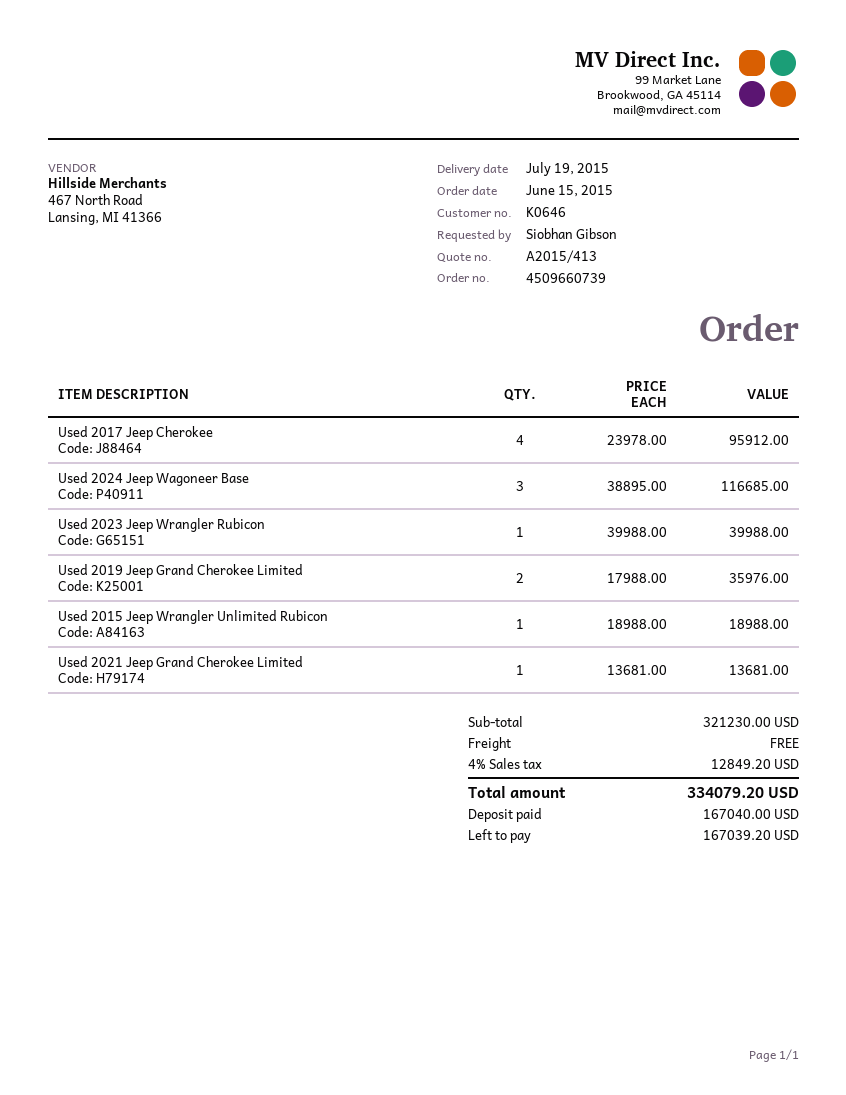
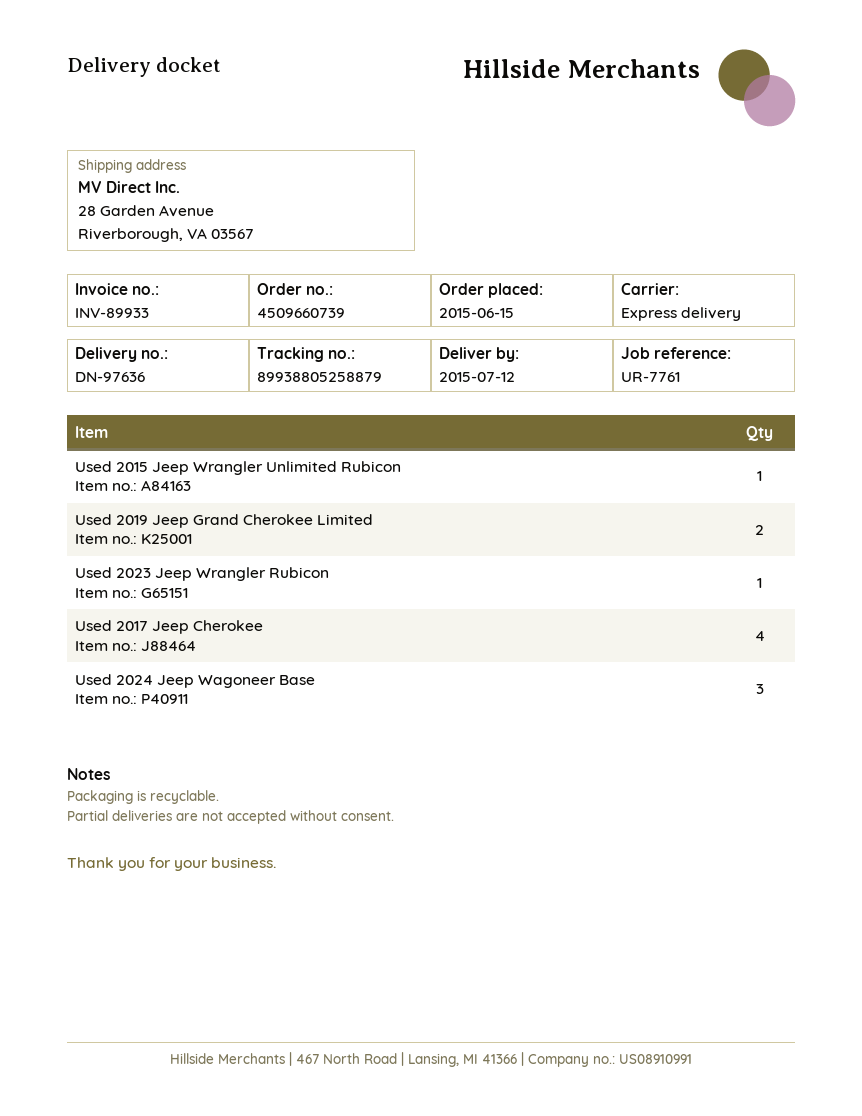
delivery date: 2015-07-19 -> 2015-07-12
Used 2021 Jeep Grand Cherokee Limited: 1 -> none

